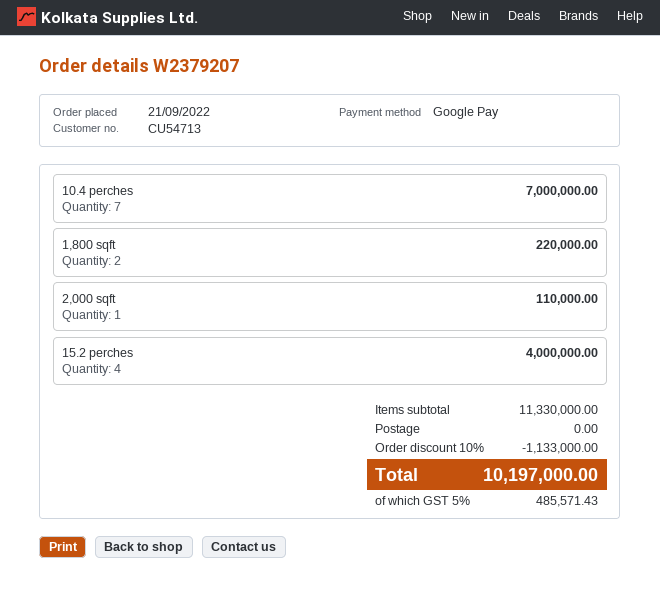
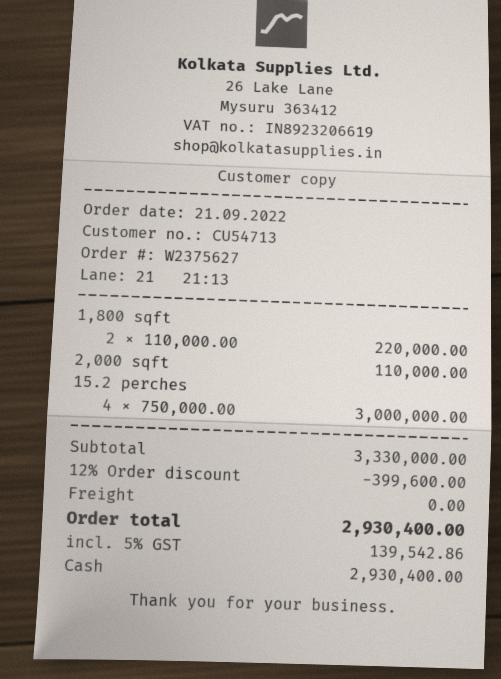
order number: W2379207 -> W2375627
payment method: Google Pay -> cash
10.4 perches: 7 for 7000000.00 -> none
15.2 perches: 4 for 4000000.00 -> 4 for 3000000.00
subtotal: 11330000.00 -> 3330000.00
discount: 10% = 1133000.00 -> 12% = 399600.00
tax: 5% = 485571.43 -> 5% = 139542.86
total: 10197000.00 -> 2930400.00

